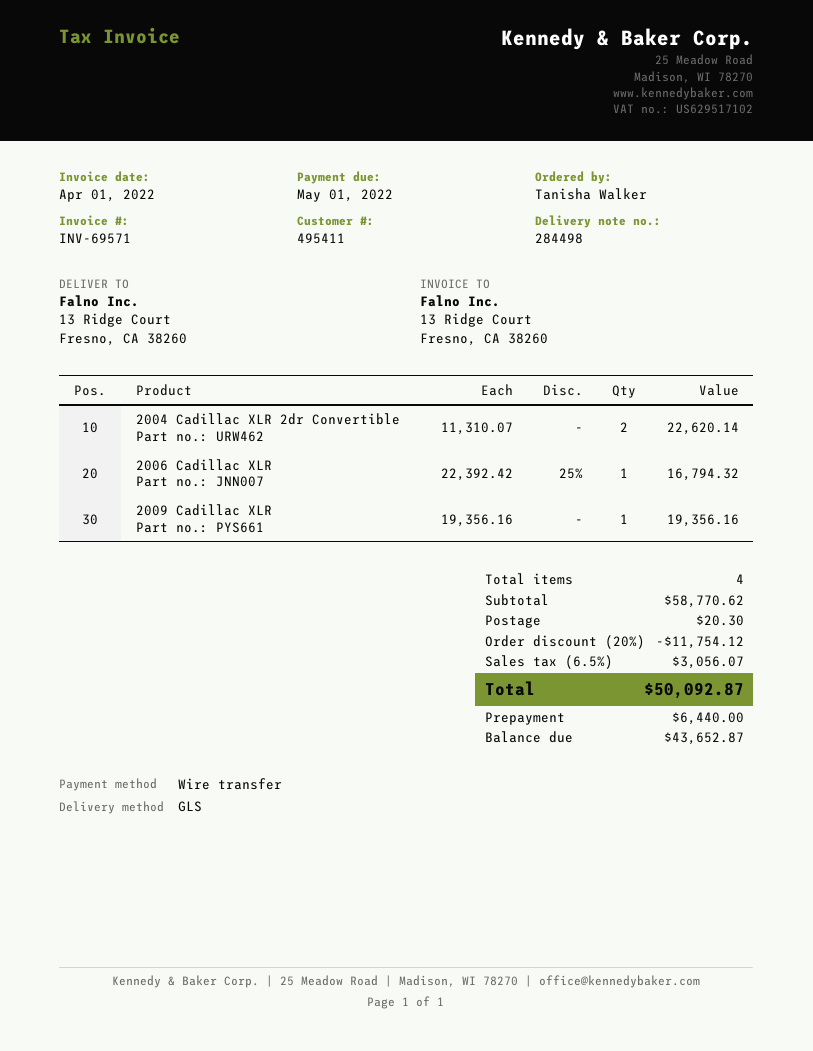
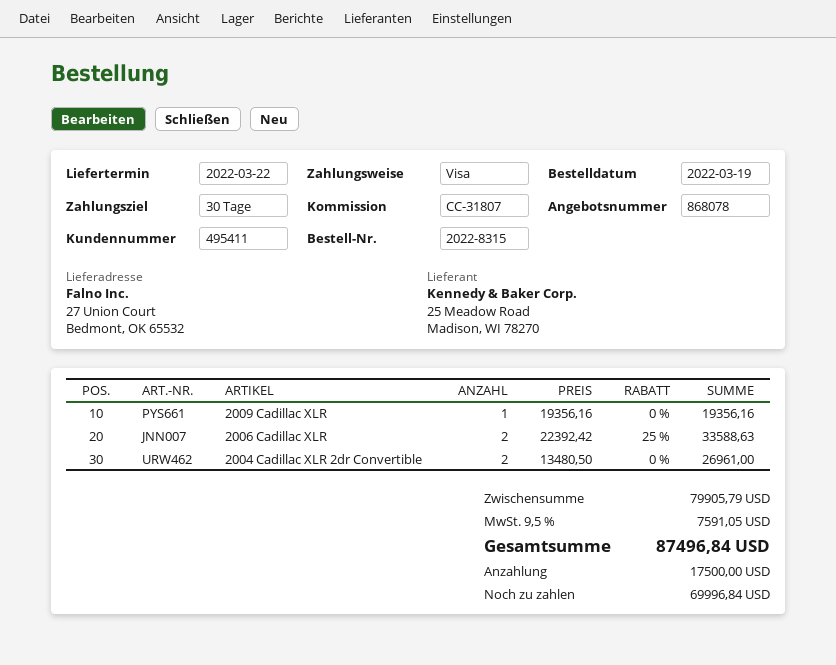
payment method: bank transfer -> Visa
ship to: 13 Ridge Court, Fresno, CA 38260 -> 27 Union Court, Bedmont, OK 65532
2004 Cadillac XLR 2dr Convertible: 2 x 11310.07 = 22620.14 -> 2 x 13480.50 = 26961.00
2006 Cadillac XLR: 1 x 22392.42 - 25% = 16794.32 -> 2 x 22392.42 - 25% = 33588.63
subtotal: 58770.62 -> 79905.79
discount: 20% = 11754.12 -> none
shipping: 20.30 -> none
tax: 6.5% = 3056.07 -> 9.5% = 7591.05
total: 50092.87 -> 87496.84
deposit: 6440.00 -> 17500.00
balance: 43652.87 -> 69996.84

